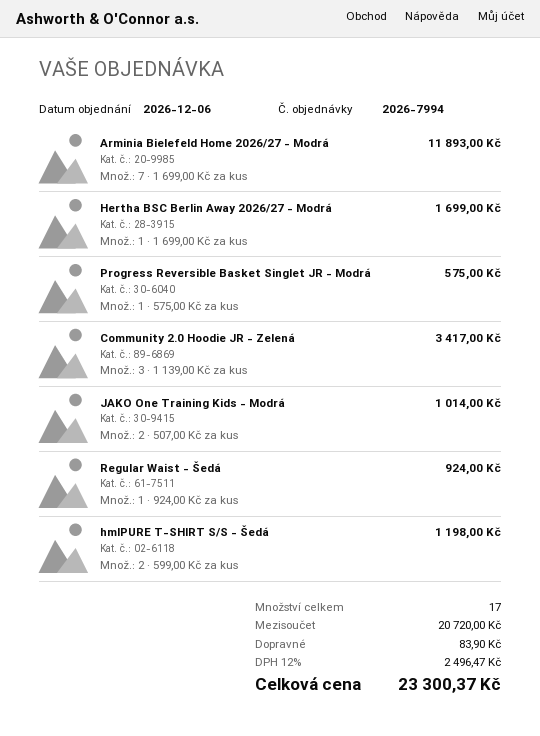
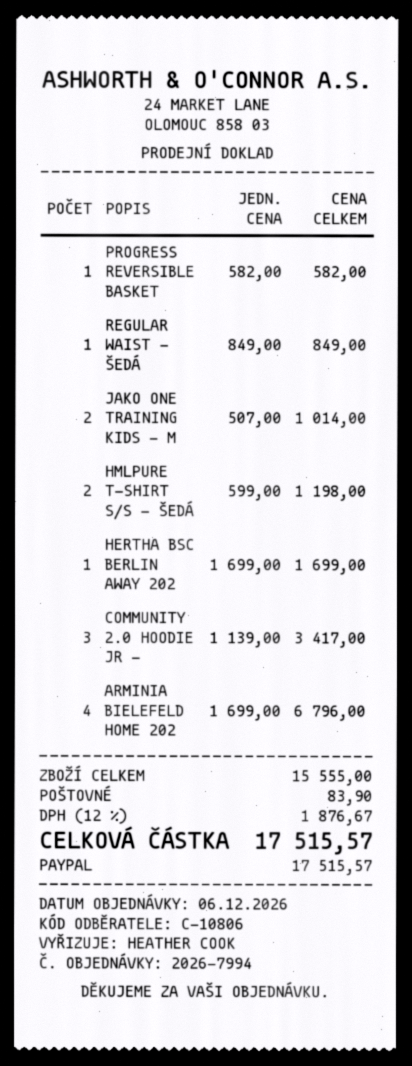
Arminia Bielefeld Home 2026/27 - Modrá: 7 x 1699.00 = 11893.00 -> 4 x 1699.00 = 6796.00
Progress Reversible Basket Singlet JR - Modrá: 1 x 575.00 = 575.00 -> 1 x 582.00 = 582.00
Regular Waist - Šedá: 1 x 924.00 = 924.00 -> 1 x 849.00 = 849.00
subtotal: 20720.00 -> 15555.00
tax: 12% = 2496.47 -> 12% = 1876.67
total: 23300.37 -> 17515.57

